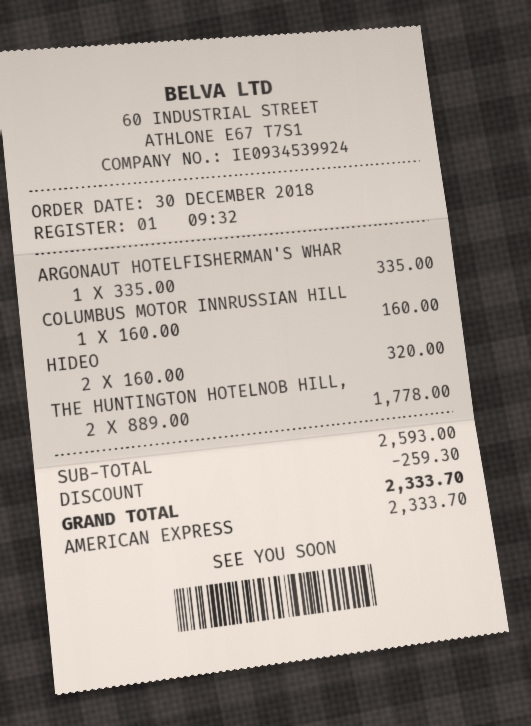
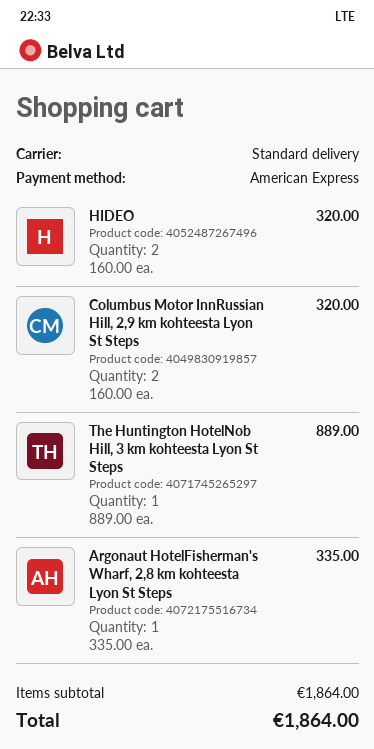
COLUMBUS MOTOR INNRUSSIAN HILL: 1 x 160.00 = 160.00 -> 2 x 160.00 = 320.00
THE HUNTINGTON HOTELNOB HILL,: 2 x 889.00 = 1778.00 -> 1 x 889.00 = 889.00
subtotal: 2593.00 -> 1864.00
discount: 259.30 -> none
total: 2333.70 -> 1864.00

